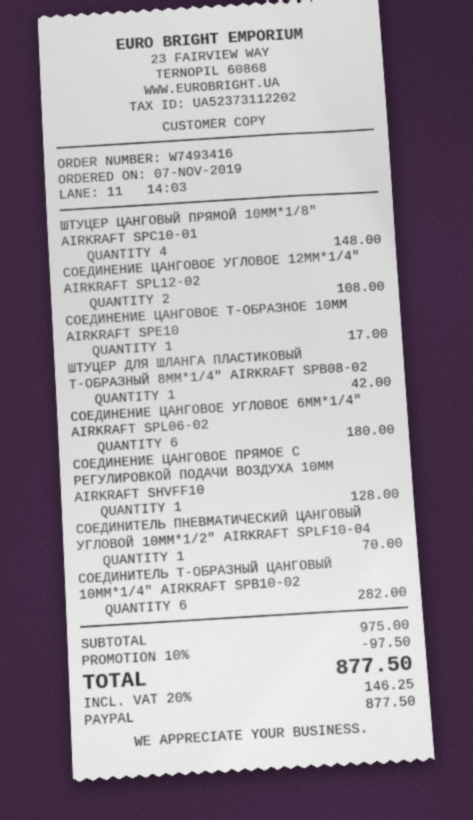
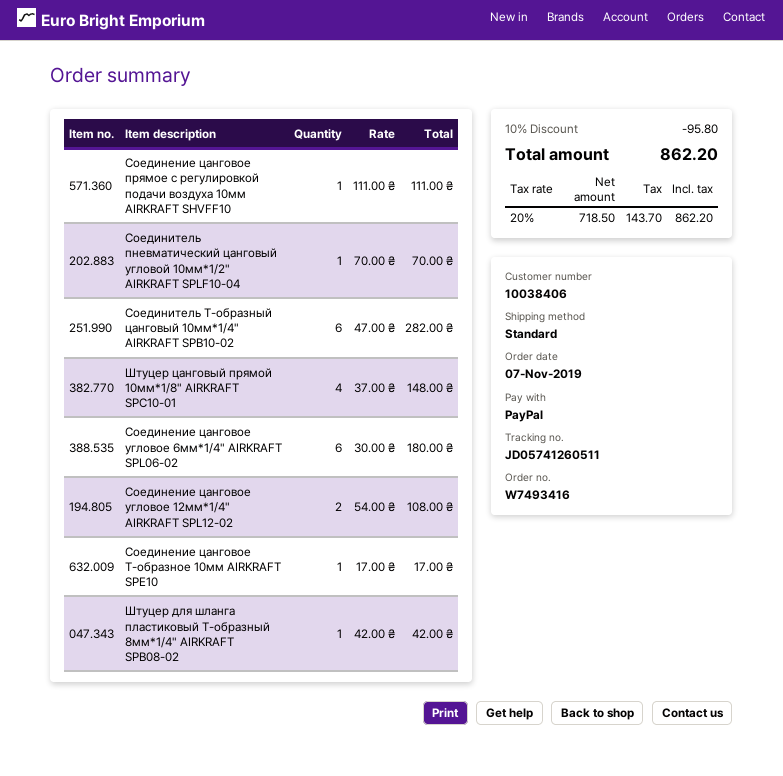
СОЕДИНЕНИЕ ЦАНГОВОЕ ПРЯМОЕ С РЕГУЛИРОВКОЙ ПОДАЧИ ВОЗДУХА 10ММ AIRKRAFT SHVFF10: 1 for 128.00 -> 1 for 111.00
discount: 10% = 97.50 -> 10% = 95.80
tax: 20% = 146.25 -> 20% = 143.70
total: 877.50 -> 862.20

